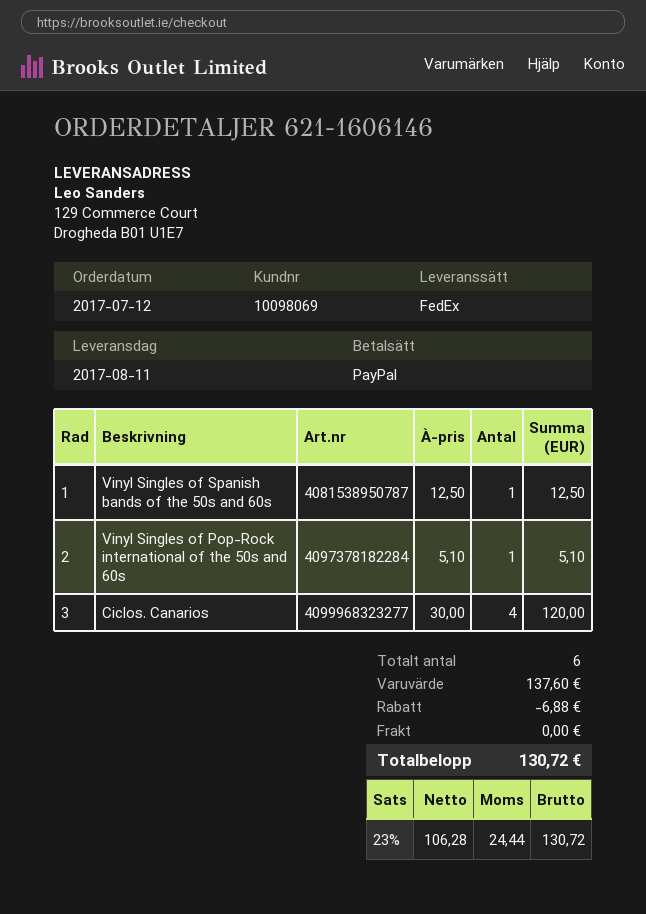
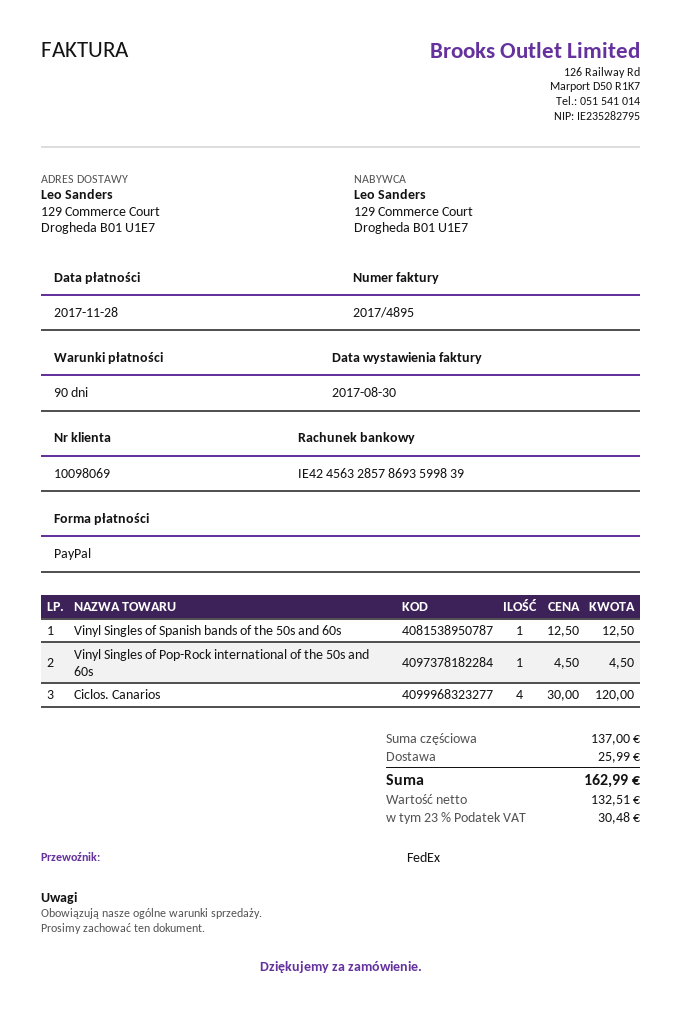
Vinyl Singles of Pop-Rock international of the 50s and 60s: 1 x 5.10 = 5.10 -> 1 x 4.50 = 4.50
subtotal: 137.60 -> 137.00
discount: 6.88 -> none
shipping: 0.00 -> 25.99
net: 106.28 -> 132.51
tax: 23% = 24.44 -> 23% = 30.48
total: 130.72 -> 162.99

